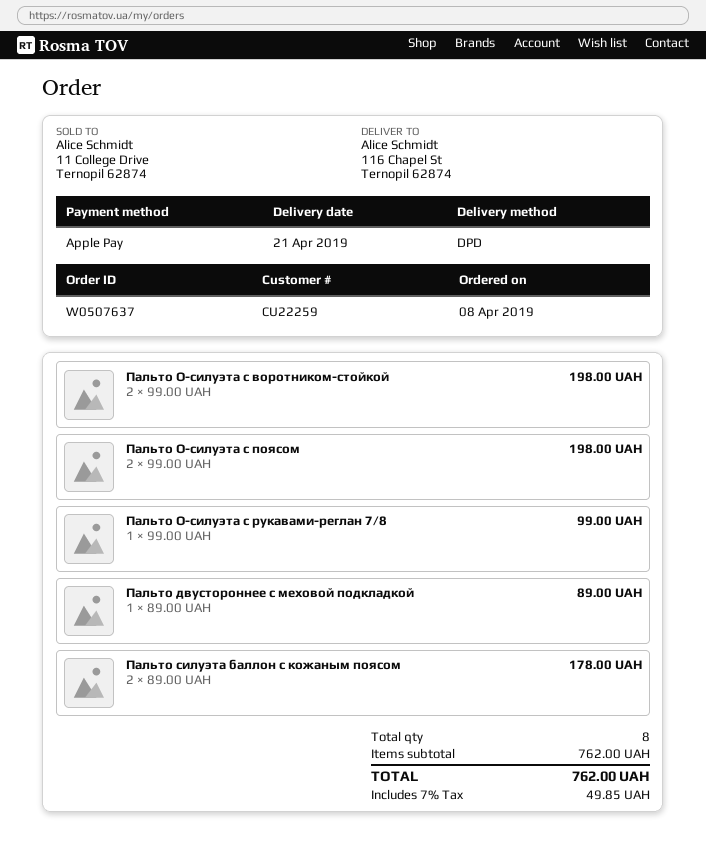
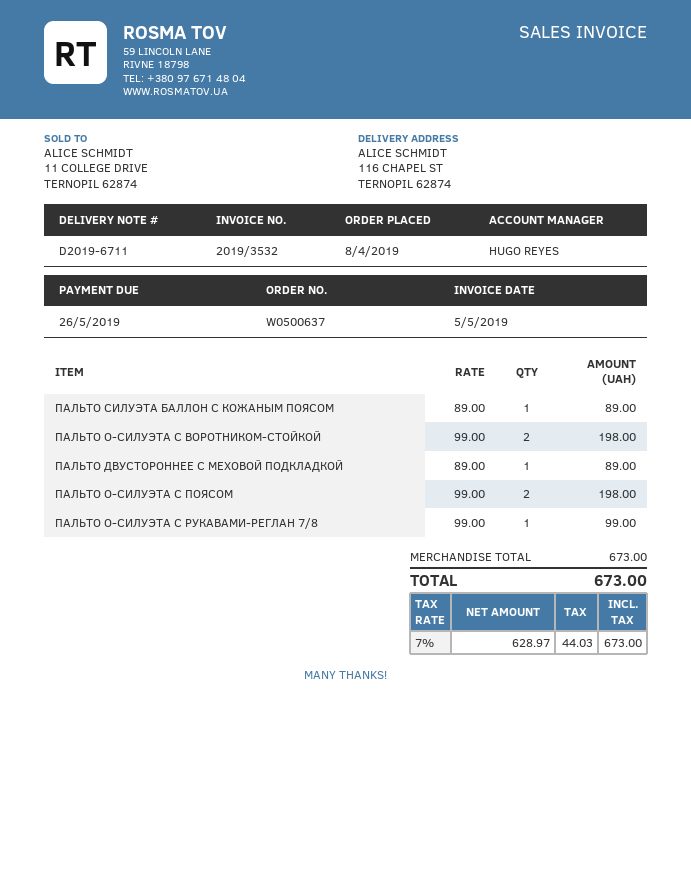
order number: W0507637 -> W0500637
Пальто силуэта баллон с кожаным поясом: 2 x 89.00 = 178.00 -> 1 x 89.00 = 89.00
subtotal: 762.00 -> 673.00
tax: 7% = 49.85 -> 7% = 44.03
total: 762.00 -> 673.00

